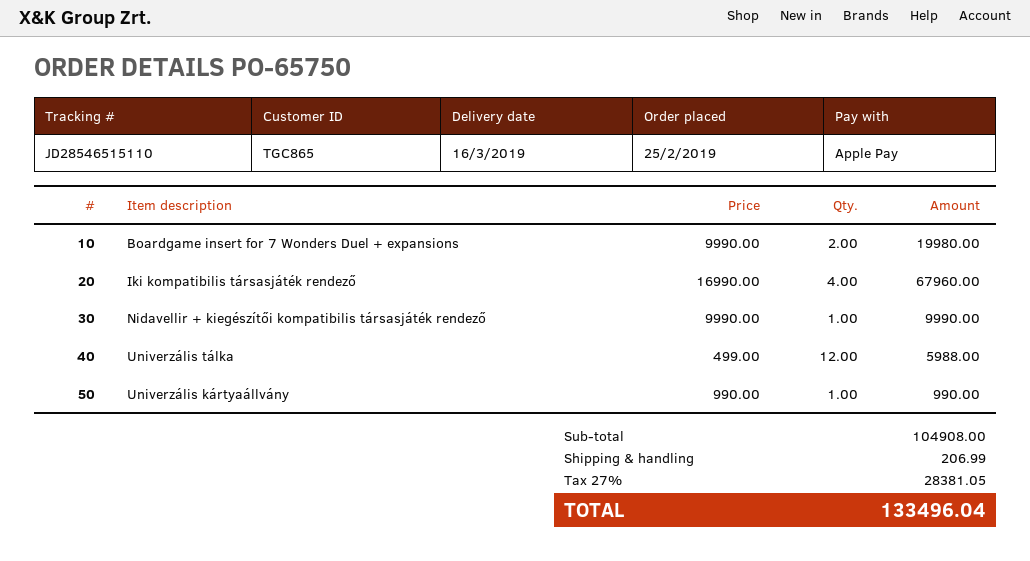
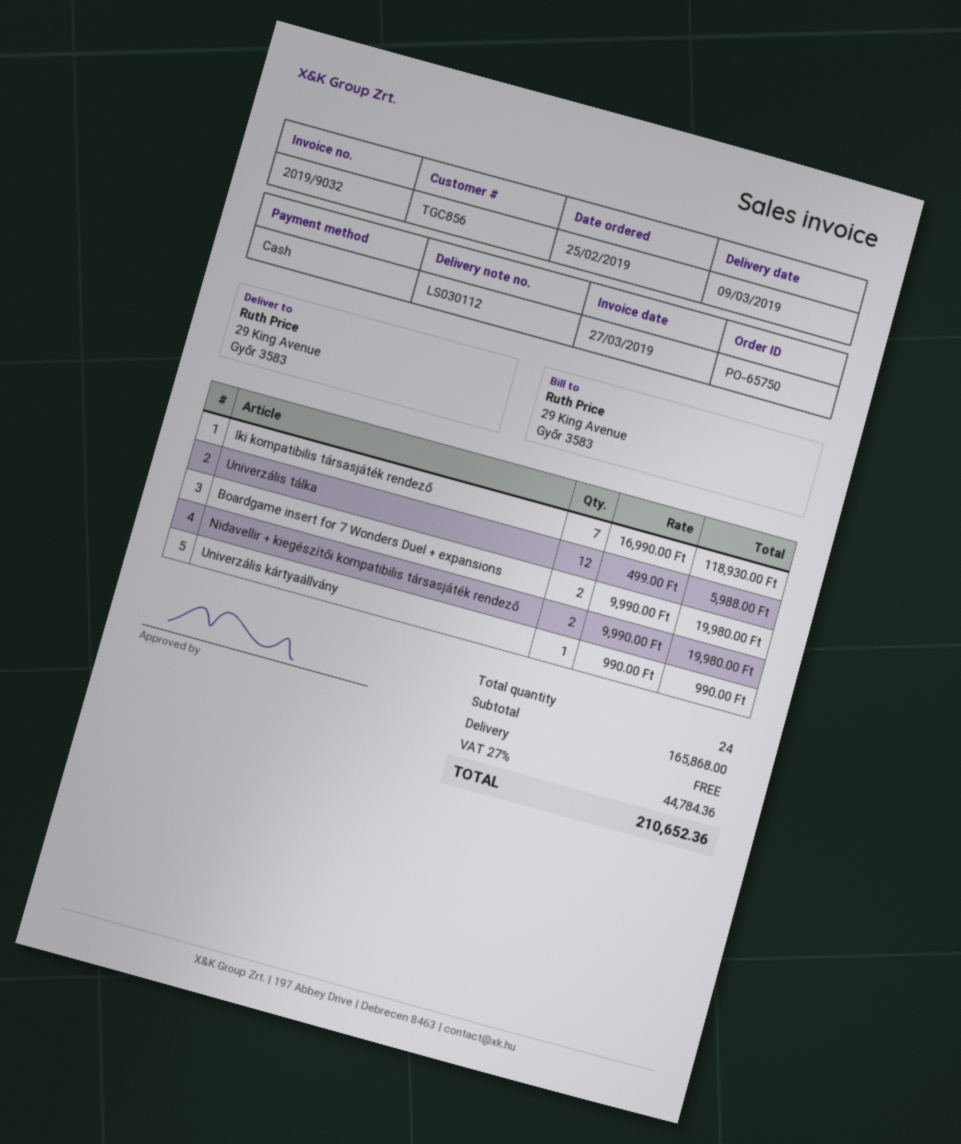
delivery date: 2019-03-16 -> 2019-03-09
customer number: TGC865 -> TGC856
payment method: Apple Pay -> cash
Iki kompatibilis társasjáték rendező: 4 x 16990.00 = 67960.00 -> 7 x 16990.00 = 118930.00
Nidavellir + kiegészítői kompatibilis társasjáték rendező: 1 x 9990.00 = 9990.00 -> 2 x 9990.00 = 19980.00
subtotal: 104908.00 -> 165868.00
shipping: 206.99 -> 0.00
tax: 27% = 28381.05 -> 27% = 44784.36
total: 133496.04 -> 210652.36

